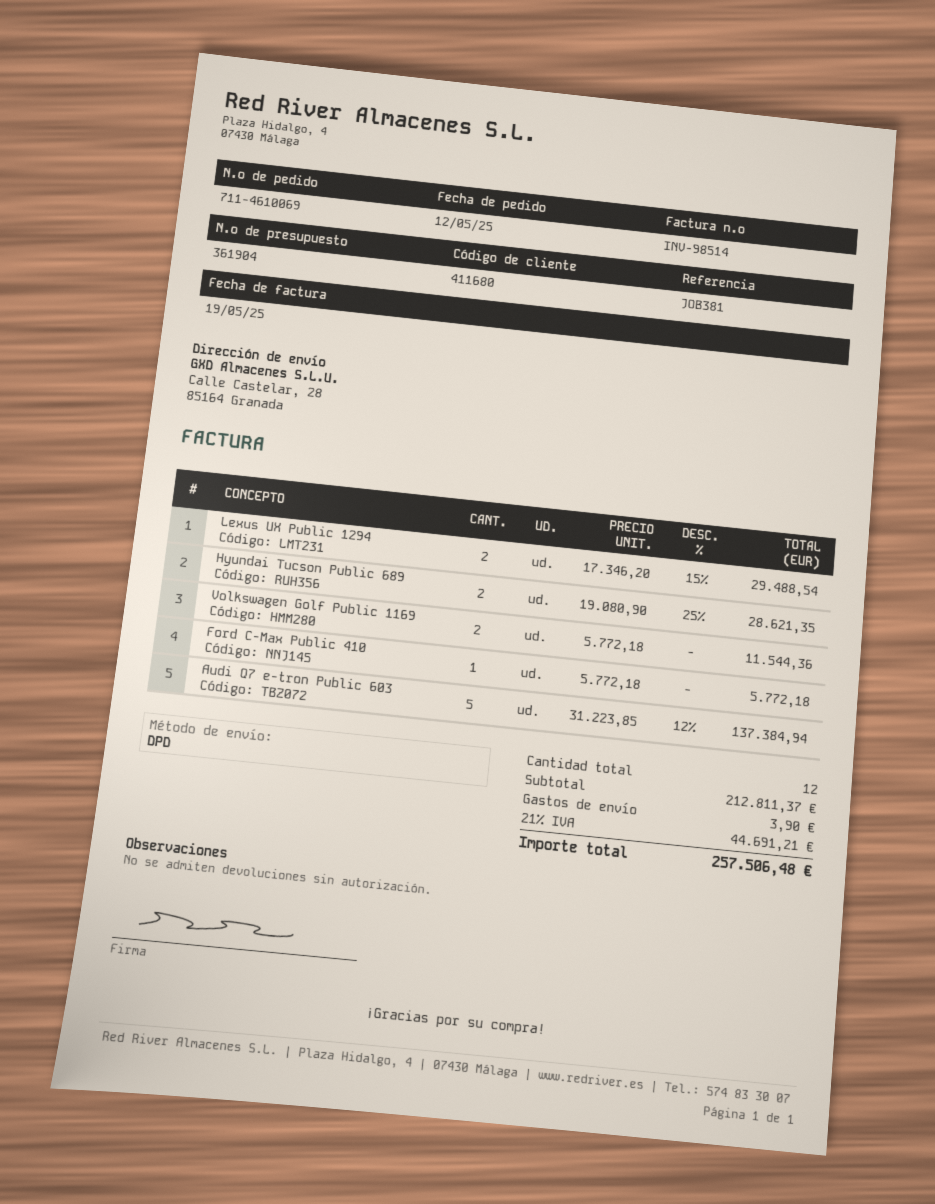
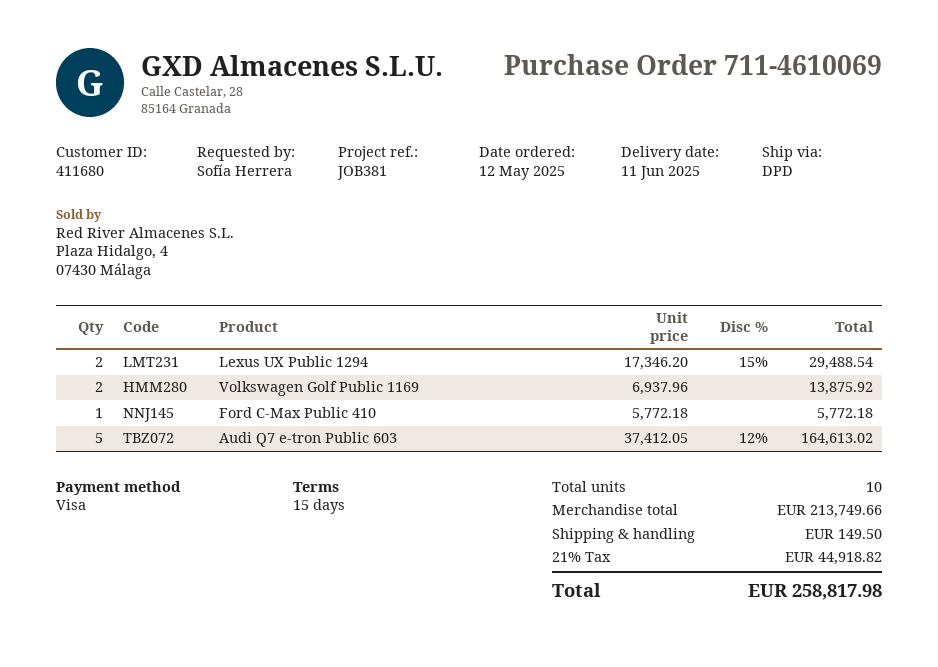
Hyundai Tucson Public 689: 2 x 19080.90 - 25% = 28621.35 -> none
Volkswagen Golf Public 1169: 2 x 5772.18 = 11544.36 -> 2 x 6937.96 = 13875.92
Audi Q7 e-tron Public 603: 5 x 31223.85 - 12% = 137384.94 -> 5 x 37412.05 - 12% = 164613.02
total quantity: 12 -> 10
subtotal: 212811.37 -> 213749.66
shipping: 3.90 -> 149.50
tax: 21% = 44691.21 -> 21% = 44918.82
total: 257506.48 -> 258817.98

